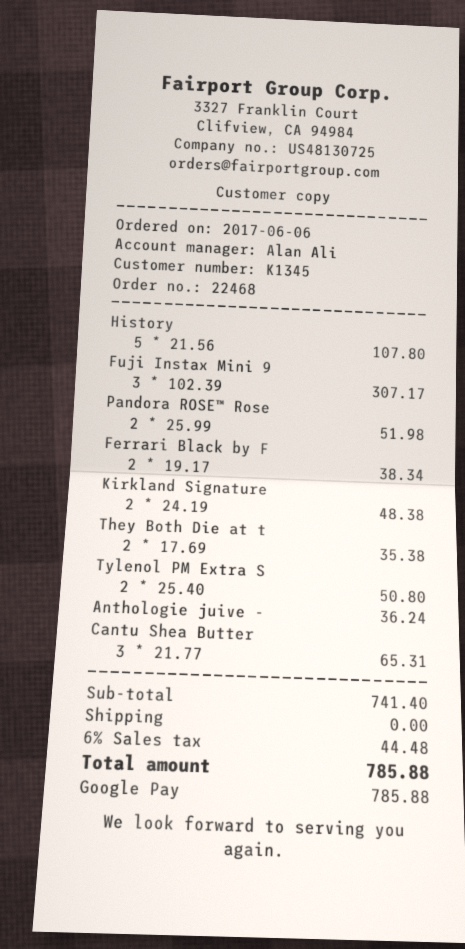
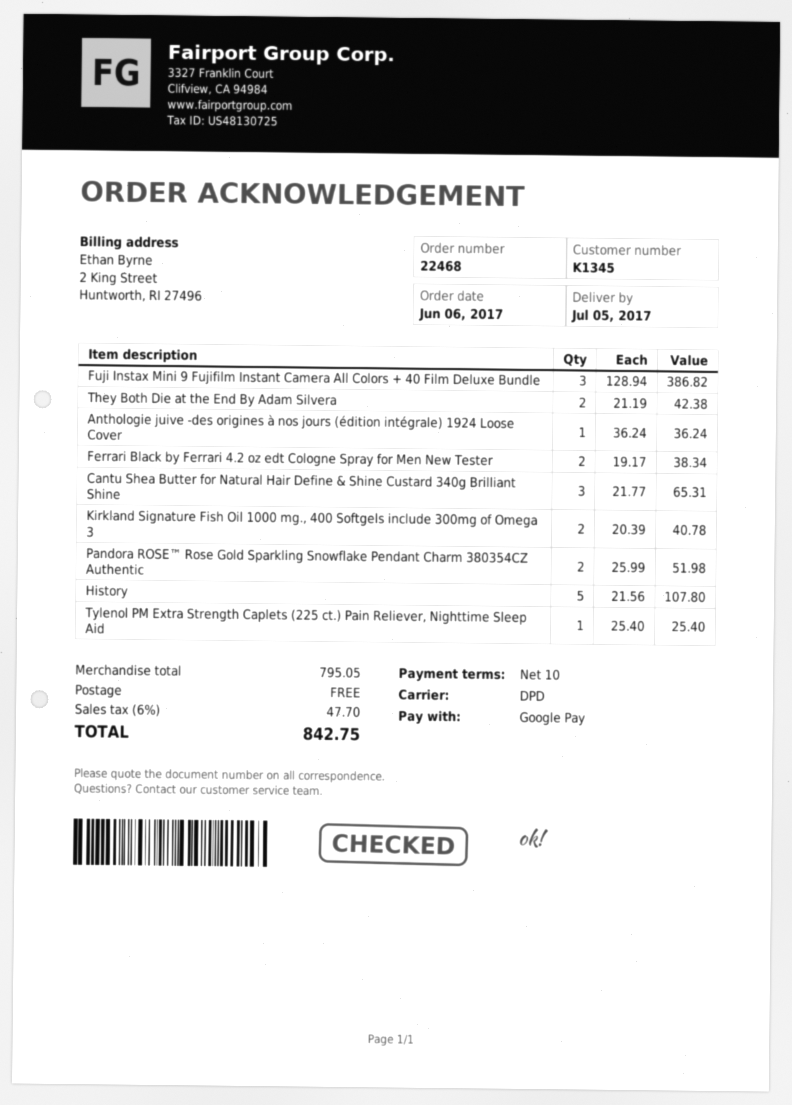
Fuji Instax Mini 9: 3 x 102.39 = 307.17 -> 3 x 128.94 = 386.82
Kirkland Signature: 2 x 24.19 = 48.38 -> 2 x 20.39 = 40.78
They Both Die at t: 2 x 17.69 = 35.38 -> 2 x 21.19 = 42.38
Tylenol PM Extra S: 2 x 25.40 = 50.80 -> 1 x 25.40 = 25.40
subtotal: 741.40 -> 795.05
tax: 6% = 44.48 -> 6% = 47.70
total: 785.88 -> 842.75

